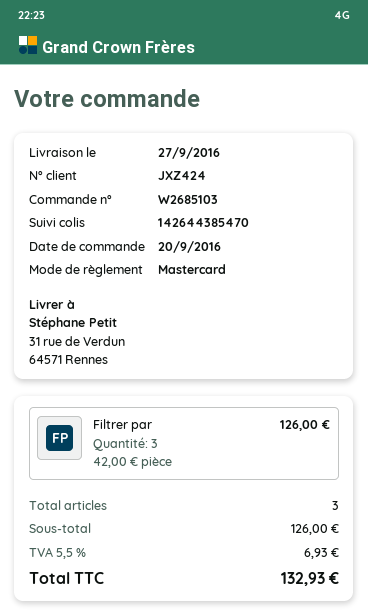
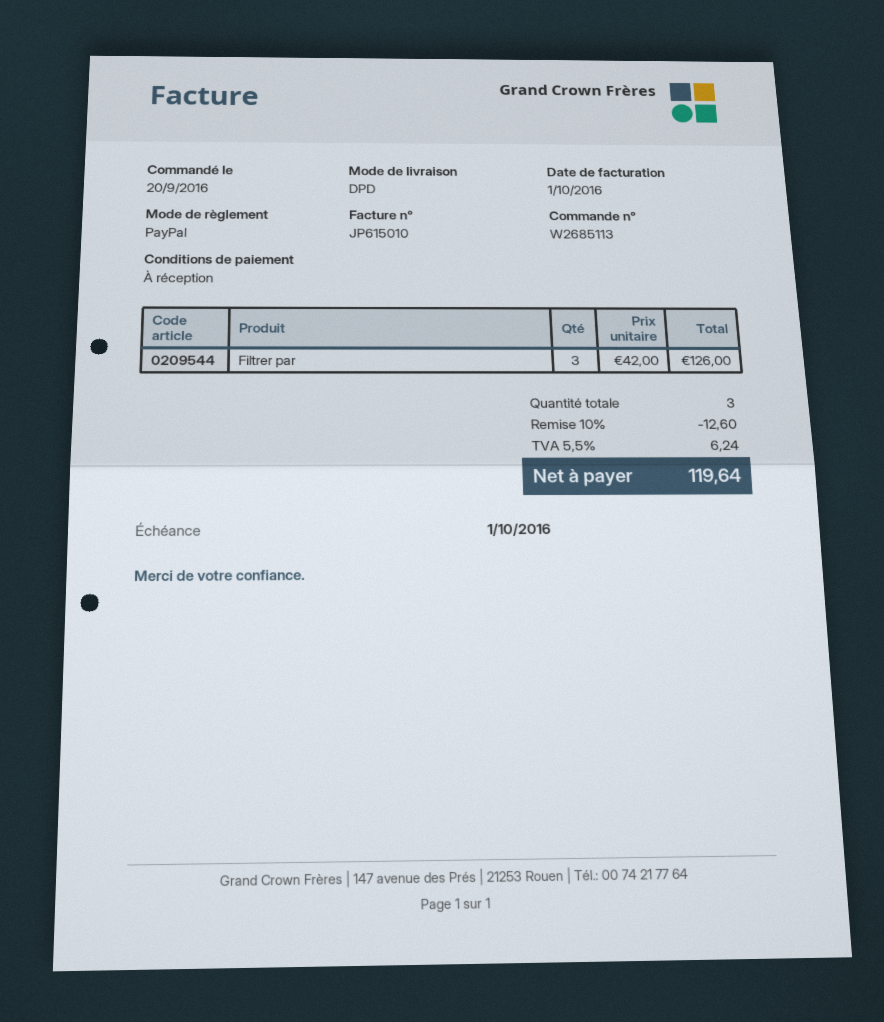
order number: W2685103 -> W2685113
payment method: Mastercard -> PayPal
discount: none -> 10% = 12.60
tax: 5.5% = 6.93 -> 5.5% = 6.24
total: 132.93 -> 119.64

